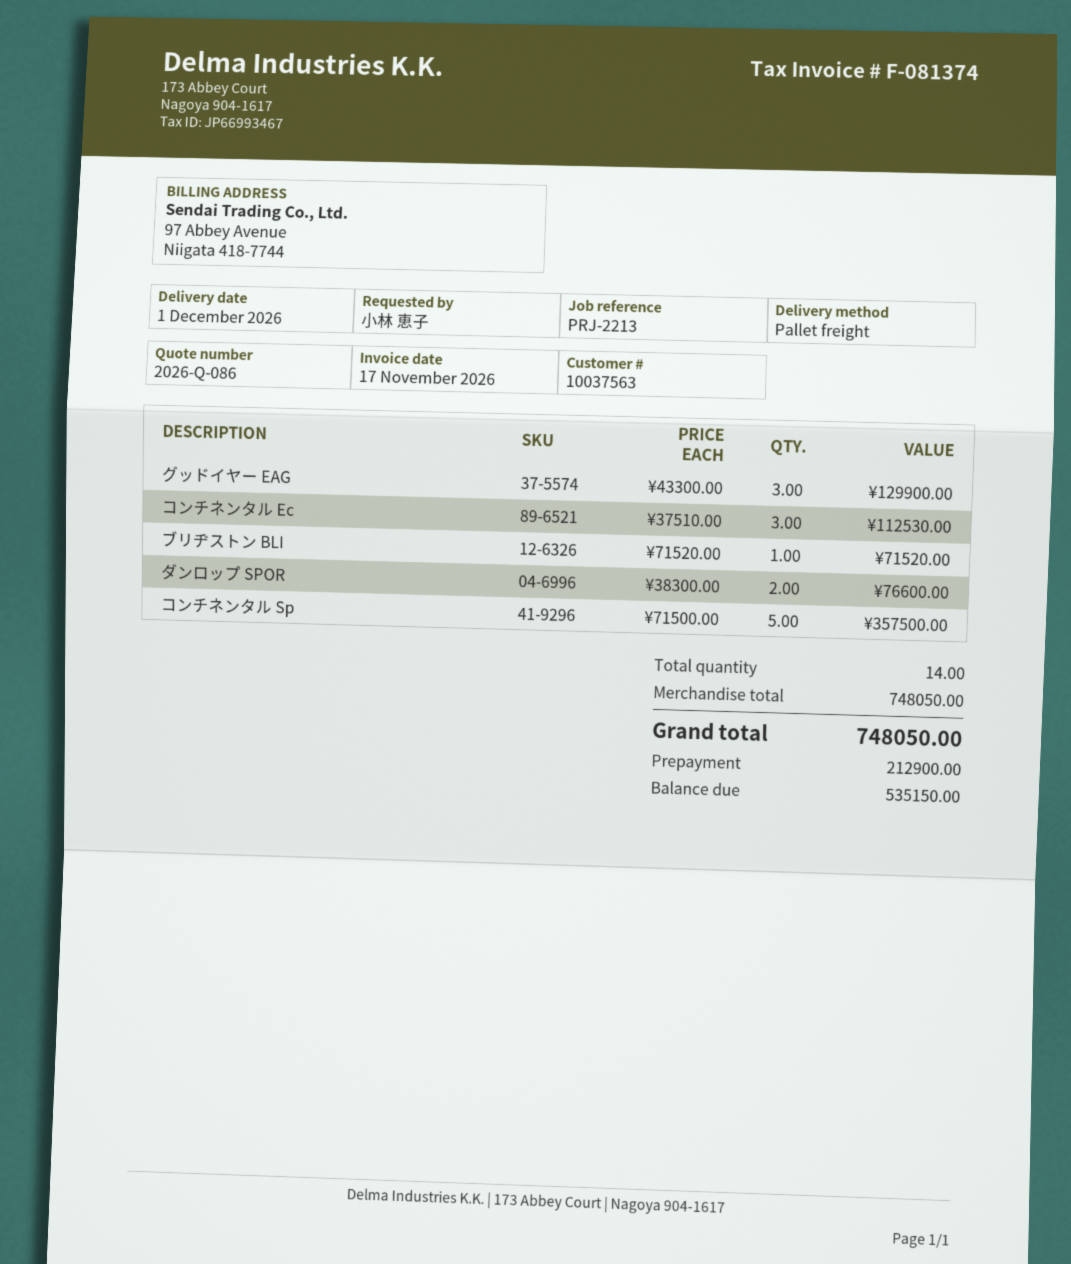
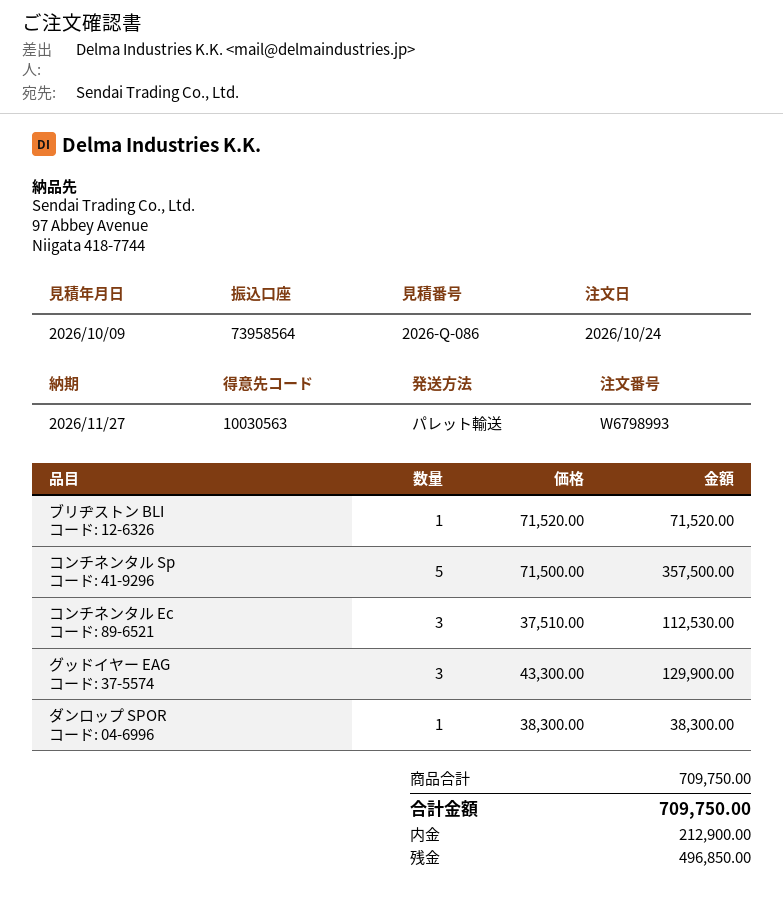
delivery date: 2026-12-01 -> 2026-11-27
customer number: 10037563 -> 10030563
ダンロップ SPOR: 2 x 38300.00 = 76600.00 -> 1 x 38300.00 = 38300.00
subtotal: 748050.00 -> 709750.00
total: 748050.00 -> 709750.00
balance: 535150.00 -> 496850.00

